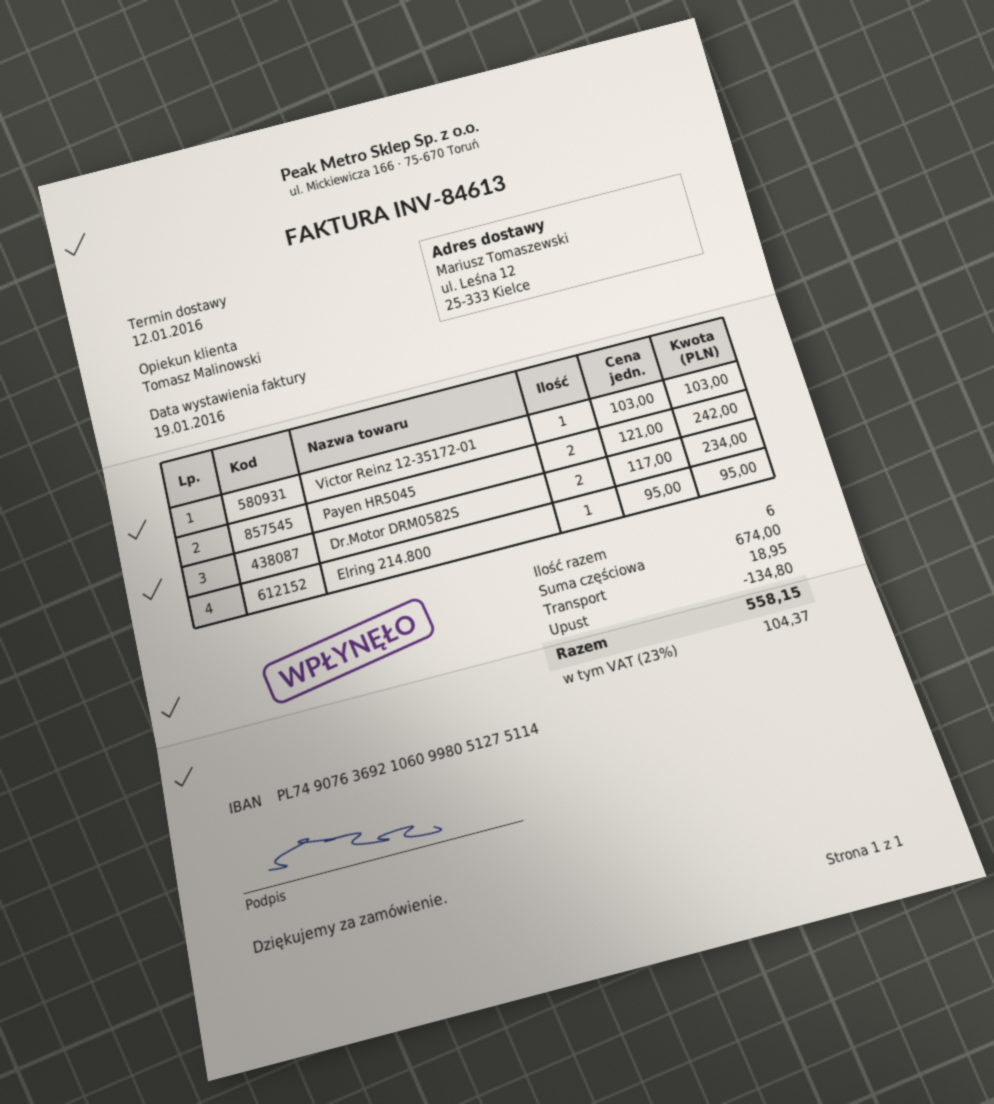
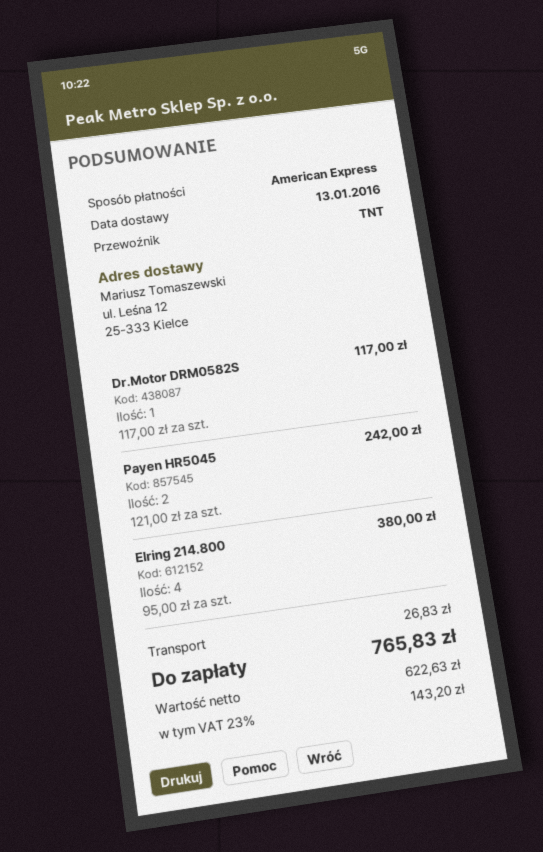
delivery date: 2016-01-12 -> 2016-01-13
Victor Reinz 12-35172-01: 1 x 103.00 = 103.00 -> none
Dr.Motor DRM0582S: 2 x 117.00 = 234.00 -> 1 x 117.00 = 117.00
Elring 214.800: 1 x 95.00 = 95.00 -> 4 x 95.00 = 380.00
discount: 134.80 -> none
shipping: 18.95 -> 26.83
tax: 23% = 104.37 -> 23% = 143.20
total: 558.15 -> 765.83

